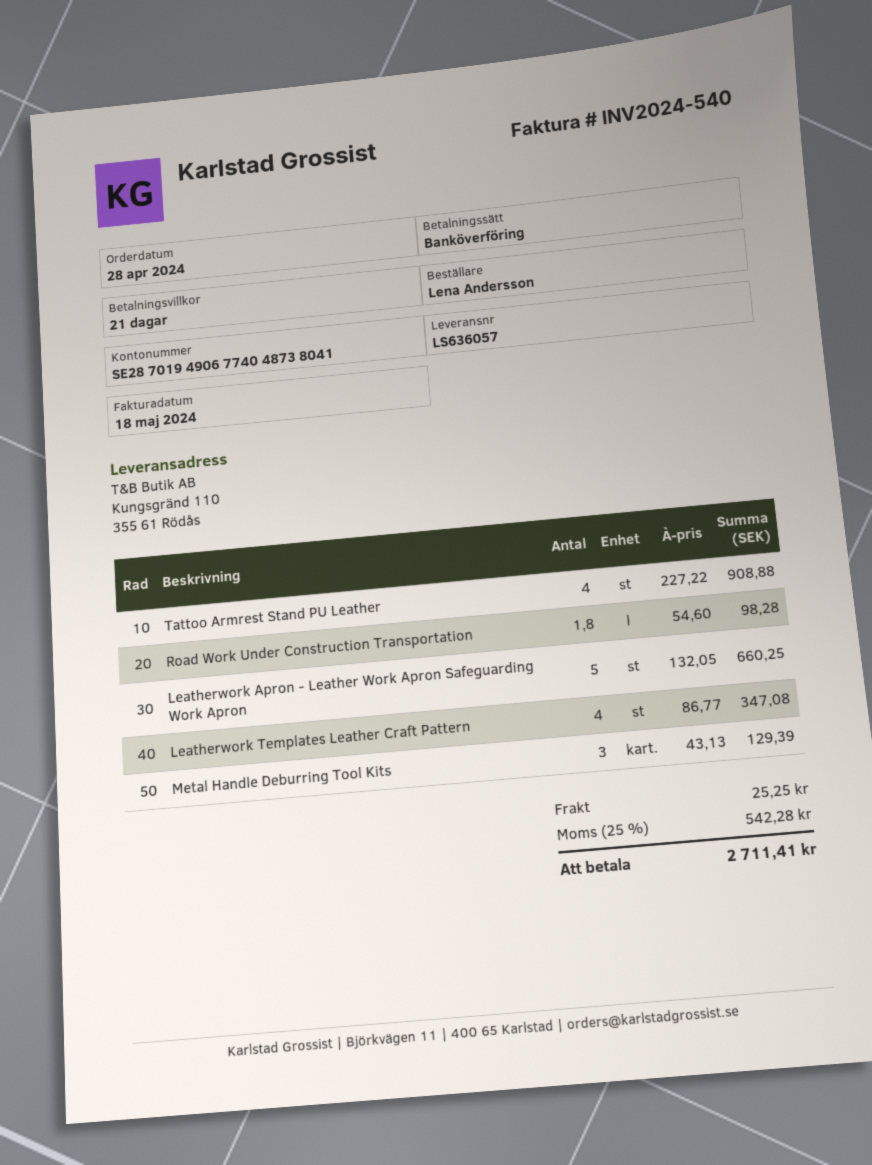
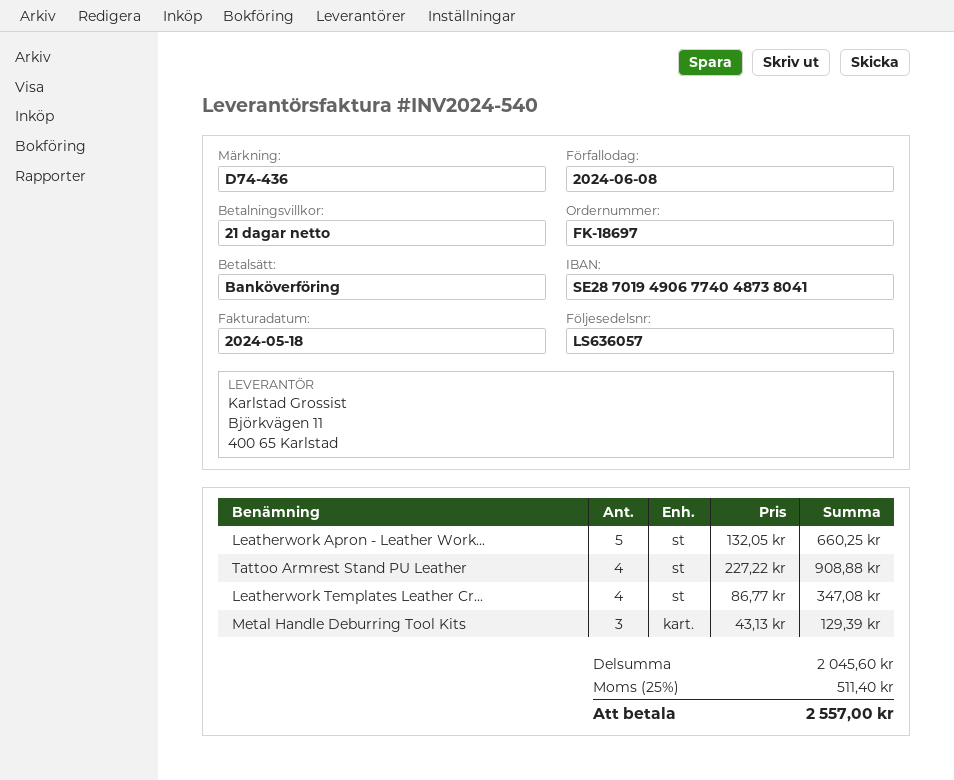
Road Work Under Construction Transportation: 1.8 x 54.60 = 98.28 -> none
shipping: 25.25 -> none
tax: 25% = 542.28 -> 25% = 511.40
total: 2711.41 -> 2557.00

